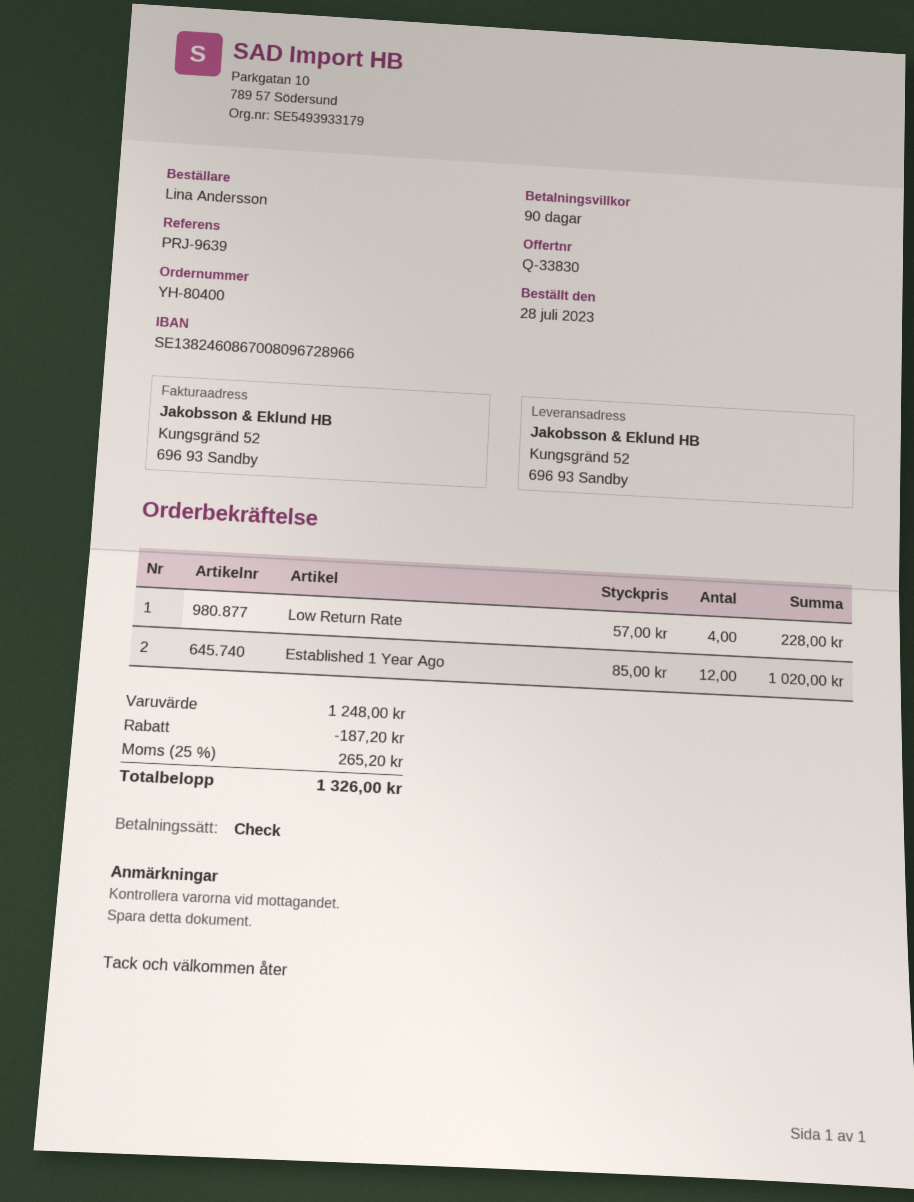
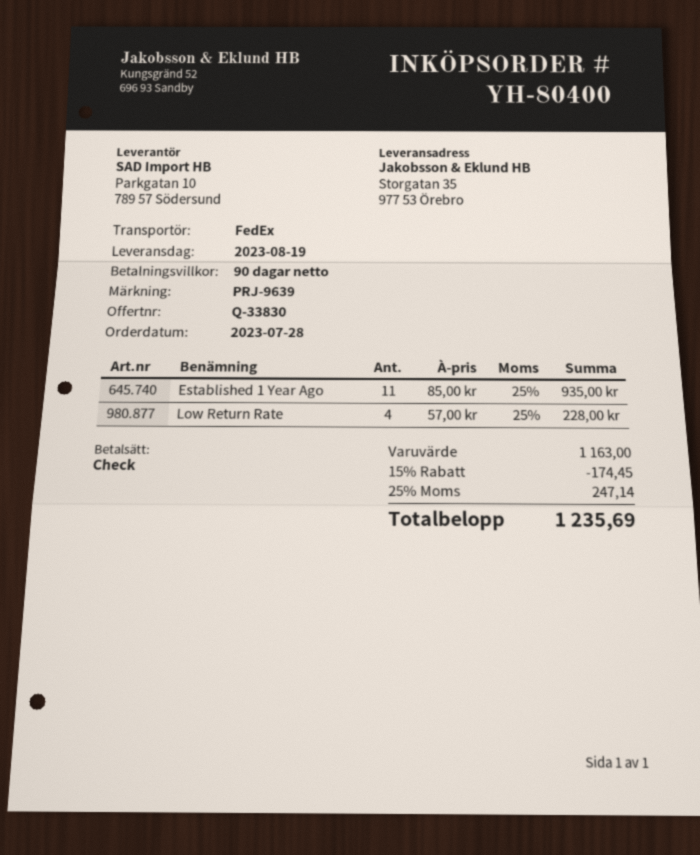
ship to: Kungsgränd 52, 696 93 Sandby -> Storgatan 35, 977 53 Örebro
Established 1 Year Ago: 12 x 85.00 = 1020.00 -> 11 x 85.00 = 935.00
subtotal: 1248.00 -> 1163.00
discount: 187.20 -> 174.45
tax: 25% = 265.20 -> 25% = 247.14
total: 1326.00 -> 1235.69

